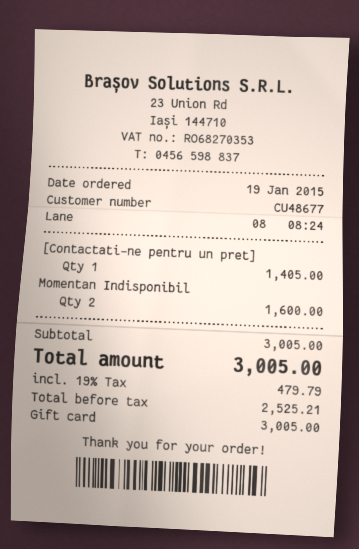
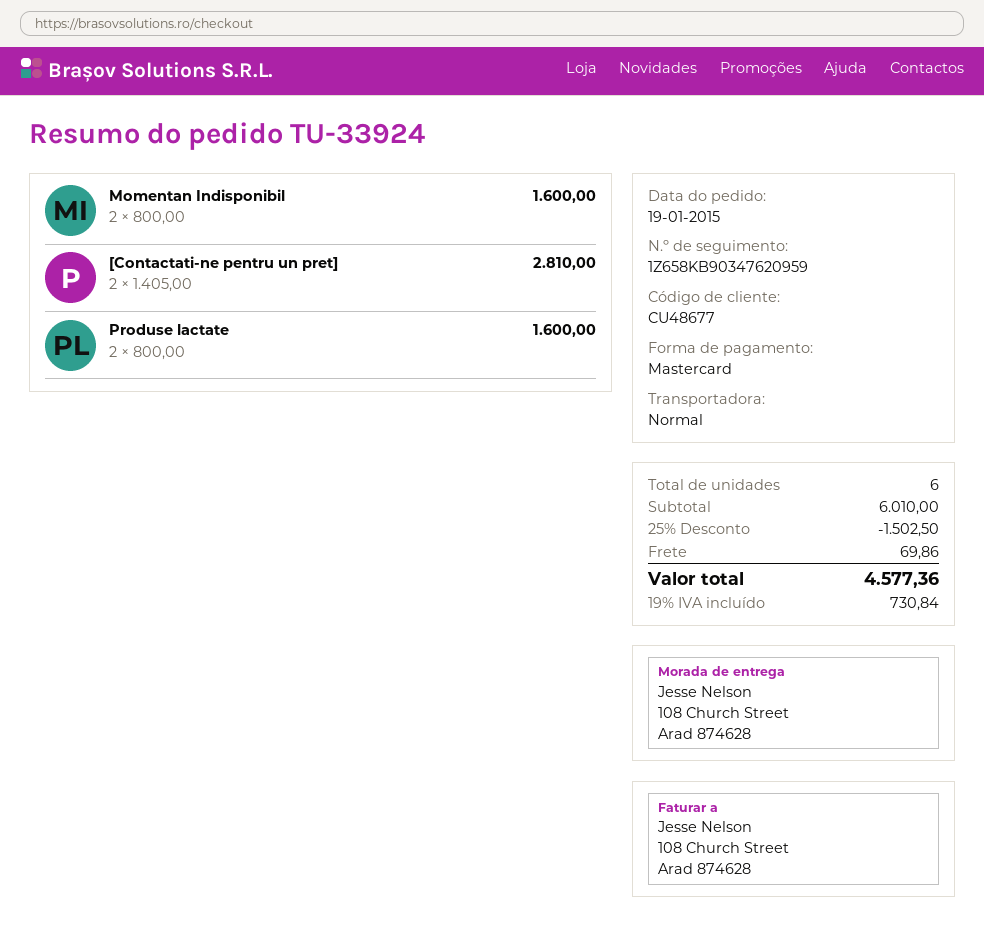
payment method: gift card -> Mastercard
[Contactati-ne pentru un pret]: 1 for 1405.00 -> 2 for 2810.00
Produse lactate: none -> 2 for 1600.00
subtotal: 3005.00 -> 6010.00
discount: none -> 25% = 1502.50
shipping: none -> 69.86
tax: 19% = 479.79 -> 19% = 730.84
total: 3005.00 -> 4577.36

